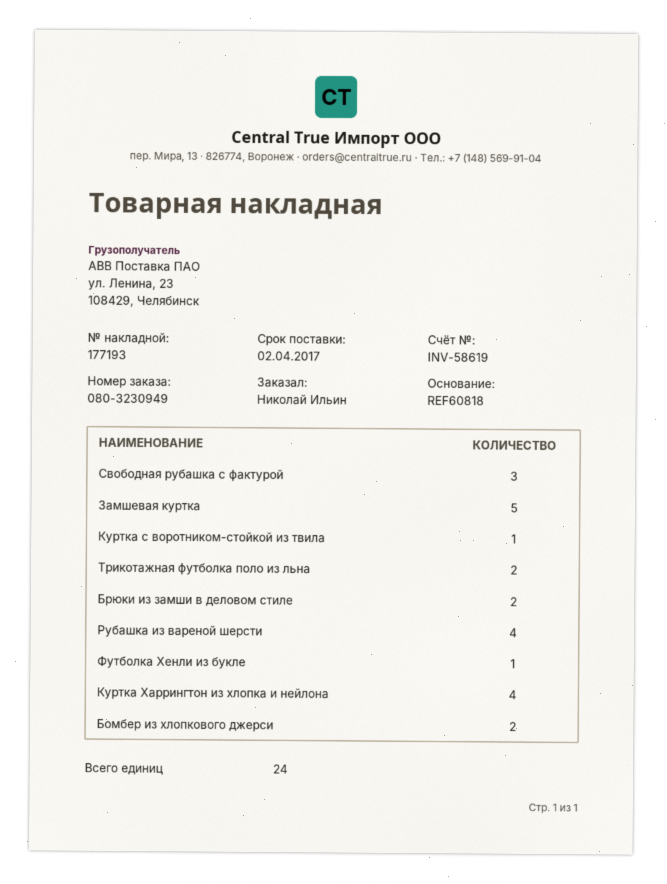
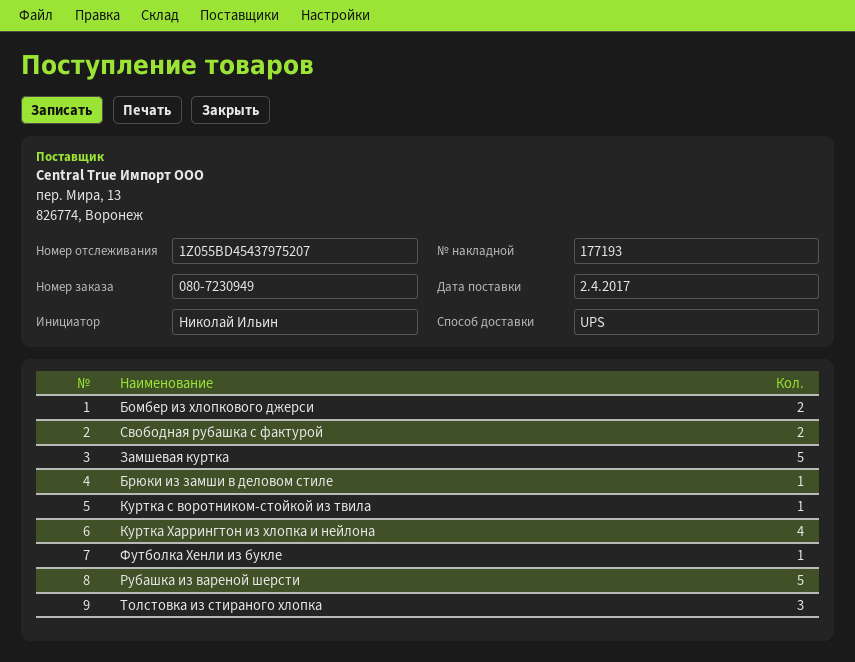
order number: 080-3230949 -> 080-7230949
Свободная рубашка с фактурой: 3 -> 2
Трикотажная футболка поло из льна: 2 -> none
Брюки из замши в деловом стиле: 2 -> 1
Рубашка из вареной шерсти: 4 -> 5
Толстовка из стираного хлопка: none -> 3

